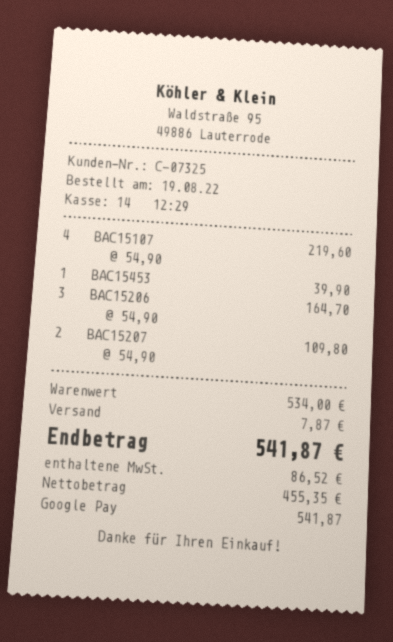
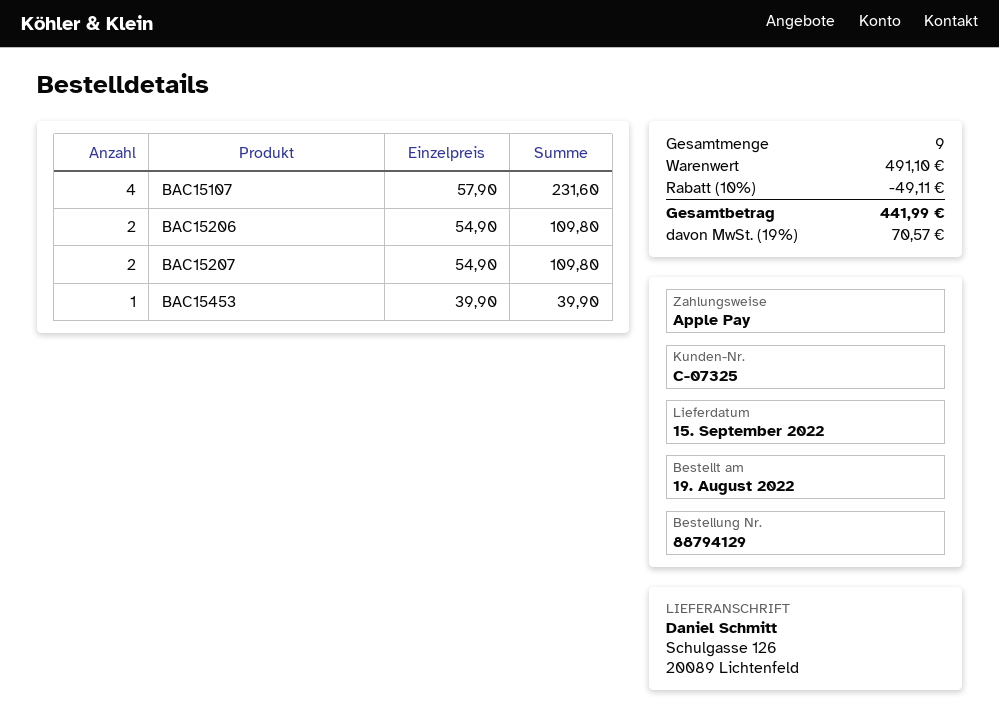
payment method: Google Pay -> Apple Pay
BAC15107: 4 x 54.90 = 219.60 -> 4 x 57.90 = 231.60
BAC15206: 3 x 54.90 = 164.70 -> 2 x 54.90 = 109.80
subtotal: 534.00 -> 491.10
discount: none -> 10% = 49.11
shipping: 7.87 -> none
tax: 86.52 -> 70.57
total: 541.87 -> 441.99

